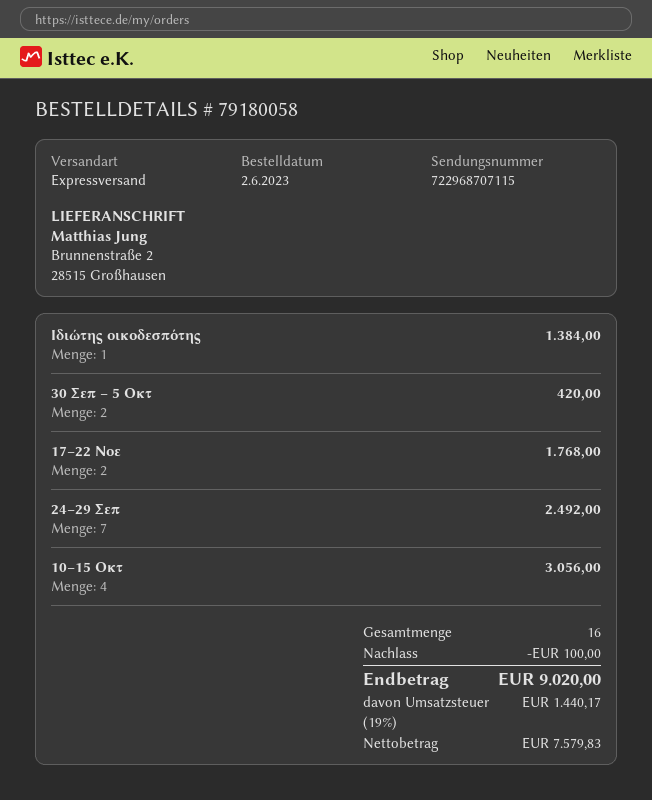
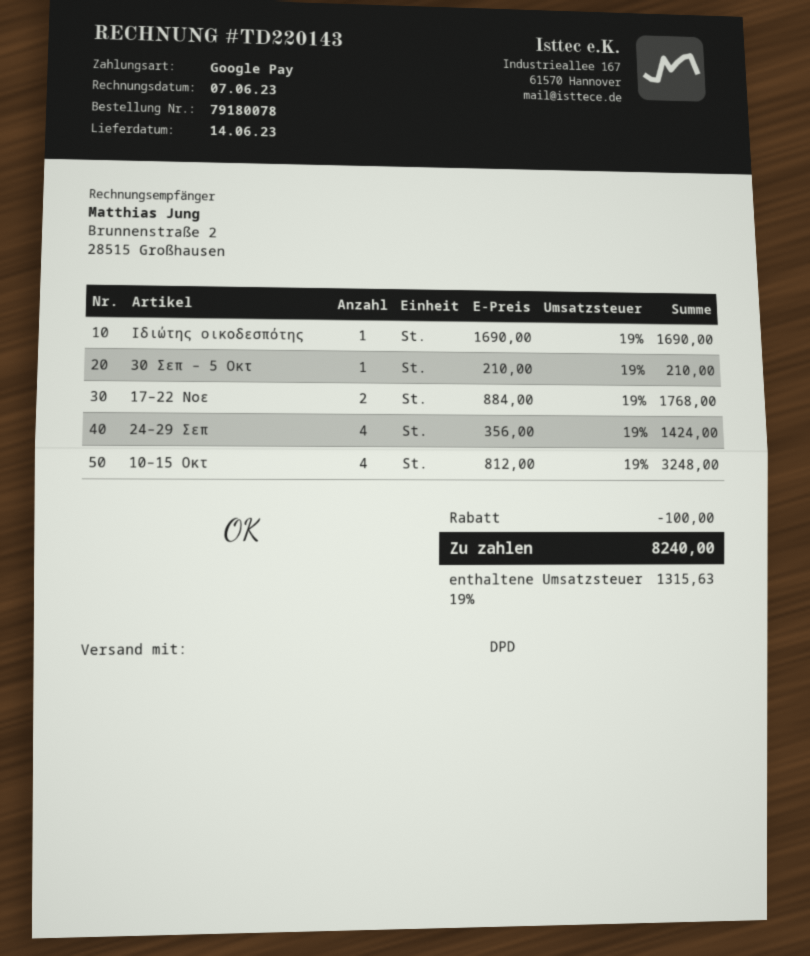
order number: 79180058 -> 79180078
shipping method: express -> DPD
Ιδιώτης οικοδεσπότης: 1 for 1384.00 -> 1 for 1690.00
30 Σεπ – 5 Οκτ: 2 for 420.00 -> 1 for 210.00
24–29 Σεπ: 7 for 2492.00 -> 4 for 1424.00
10–15 Οκτ: 4 for 3056.00 -> 4 for 3248.00
tax: 19% = 1440.17 -> 19% = 1315.63
total: 9020.00 -> 8240.00

